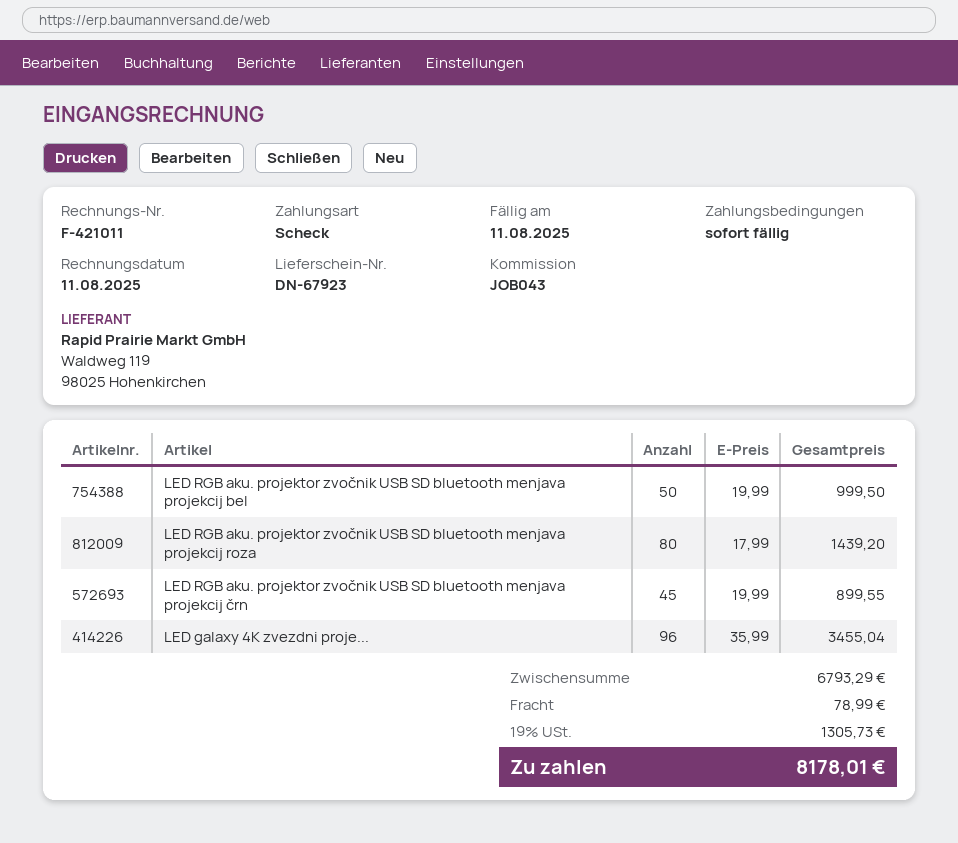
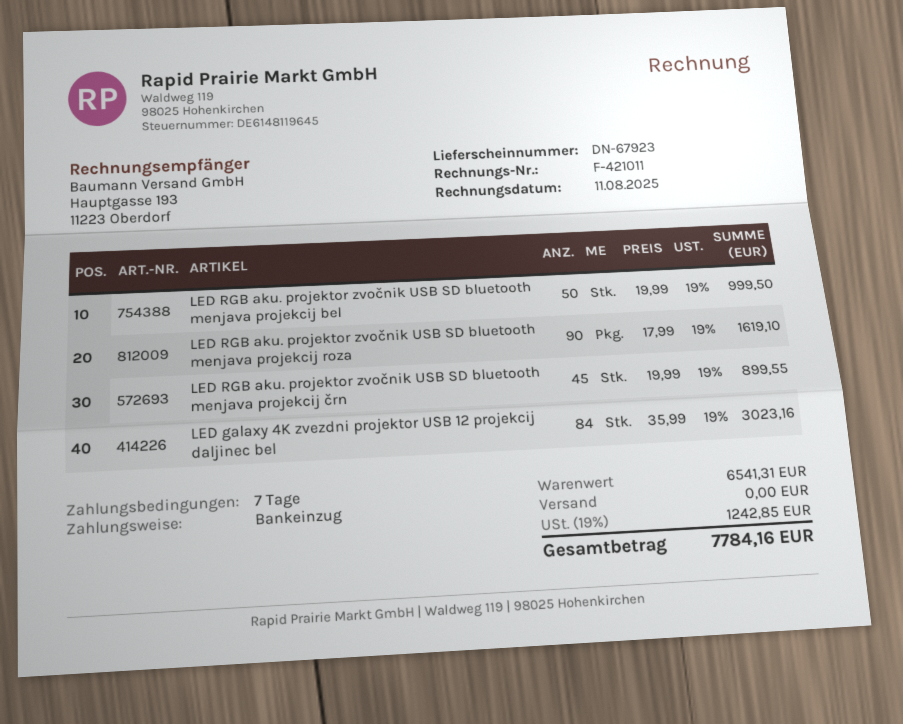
payment terms: on receipt -> 7 days
payment method: cheque -> direct debit
LED RGB aku. projektor zvočnik USB SD bluetooth menjava projekcij roza: 80 x 17.99 = 1439.20 -> 90 x 17.99 = 1619.10
LED galaxy 4K zvezdni proje...: 96 x 35.99 = 3455.04 -> 84 x 35.99 = 3023.16
subtotal: 6793.29 -> 6541.31
shipping: 78.99 -> 0.00
tax: 19% = 1305.73 -> 19% = 1242.85
total: 8178.01 -> 7784.16

